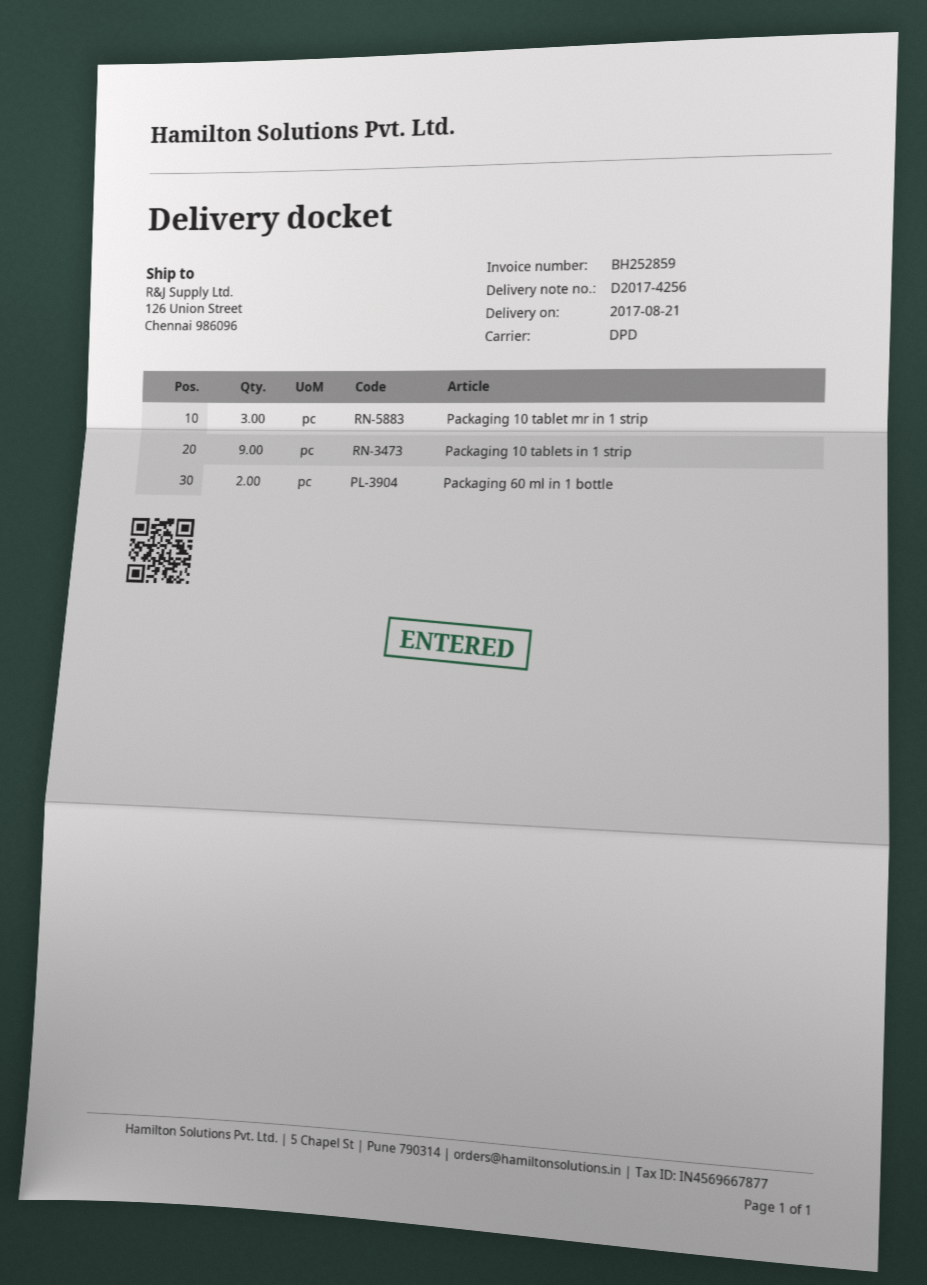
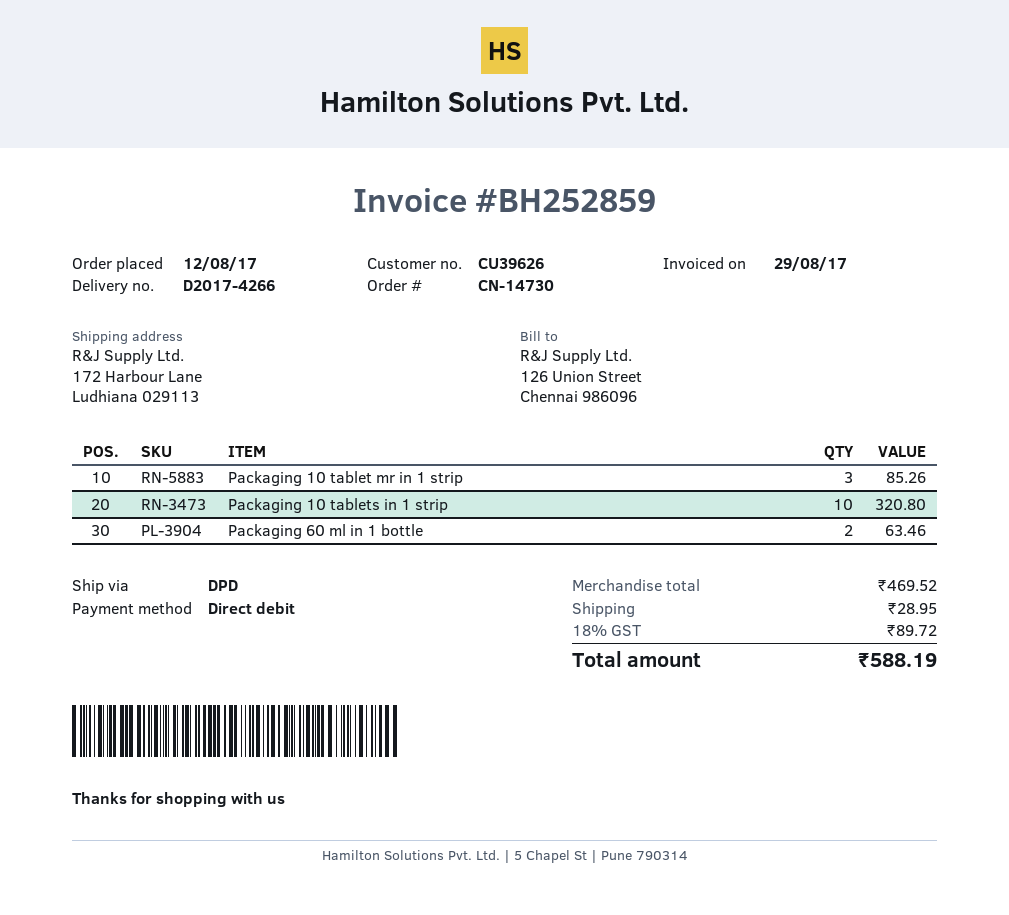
delivery note number: D2017-4256 -> D2017-4266
ship to: 126 Union Street, Chennai 986096 -> 172 Harbour Lane, Ludhiana 029113
Packaging 10 tablets in 1 strip: 9 -> 10

